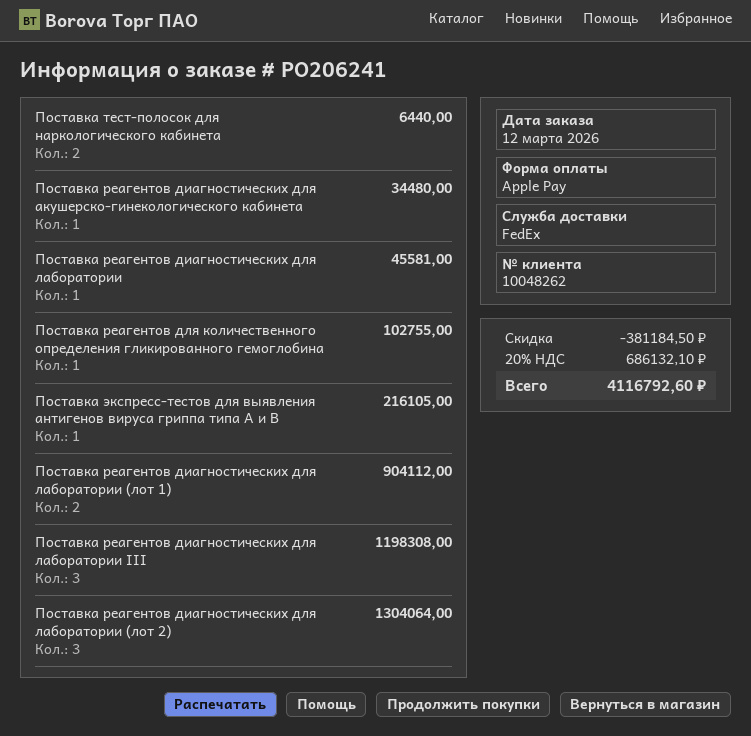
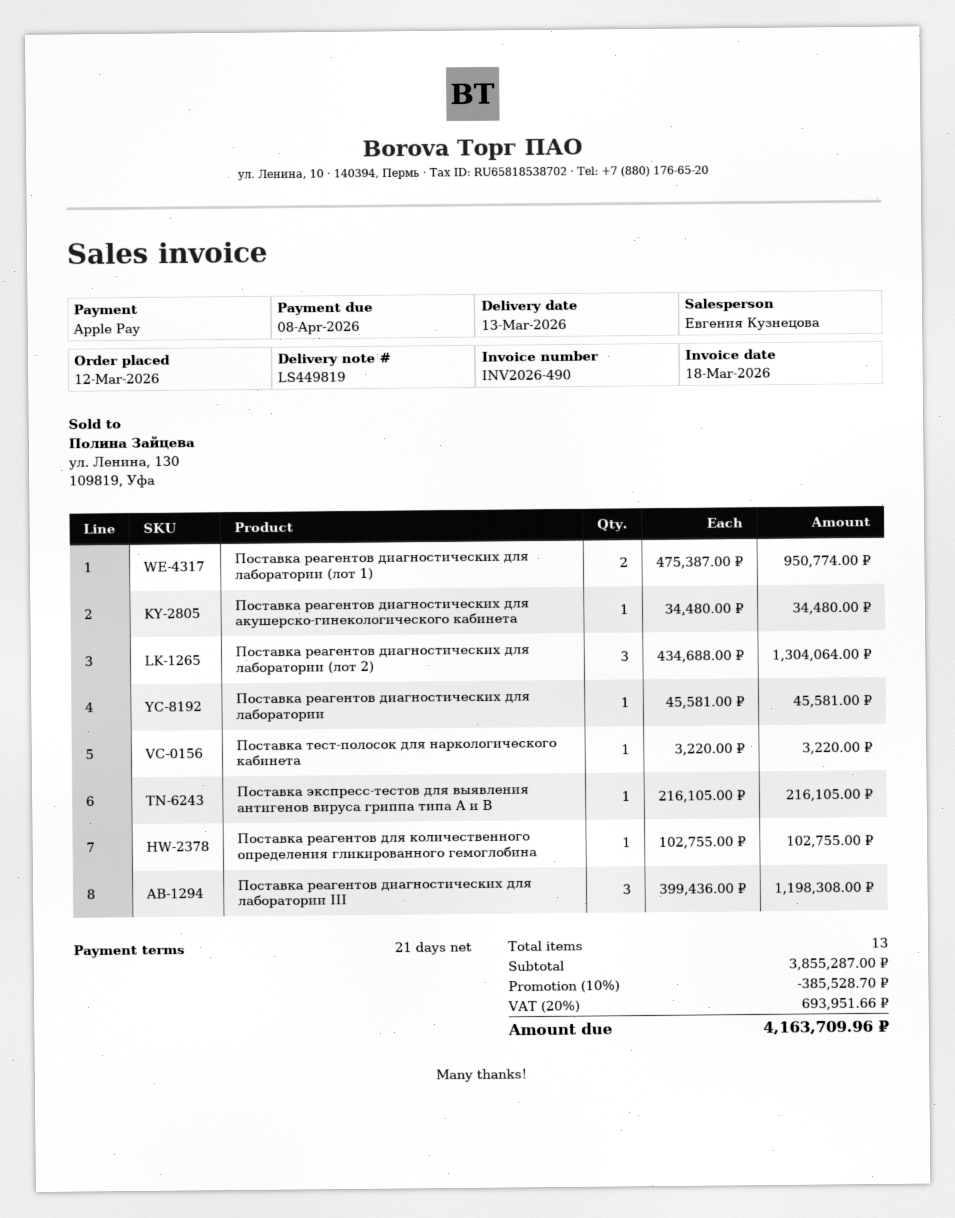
Поставка тест-полосок для наркологического кабинета: 2 for 6440.00 -> 1 for 3220.00
Поставка реагентов диагностических для лаборатории (лот 1): 2 for 904112.00 -> 2 for 950774.00
discount: 381184.50 -> 385528.70
tax: 20% = 686132.10 -> 20% = 693951.66
total: 4116792.60 -> 4163709.96

